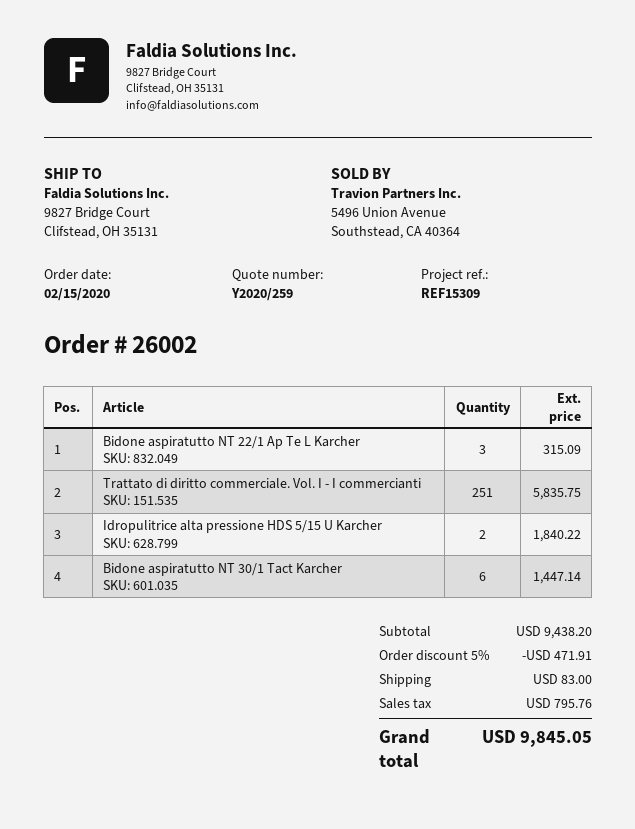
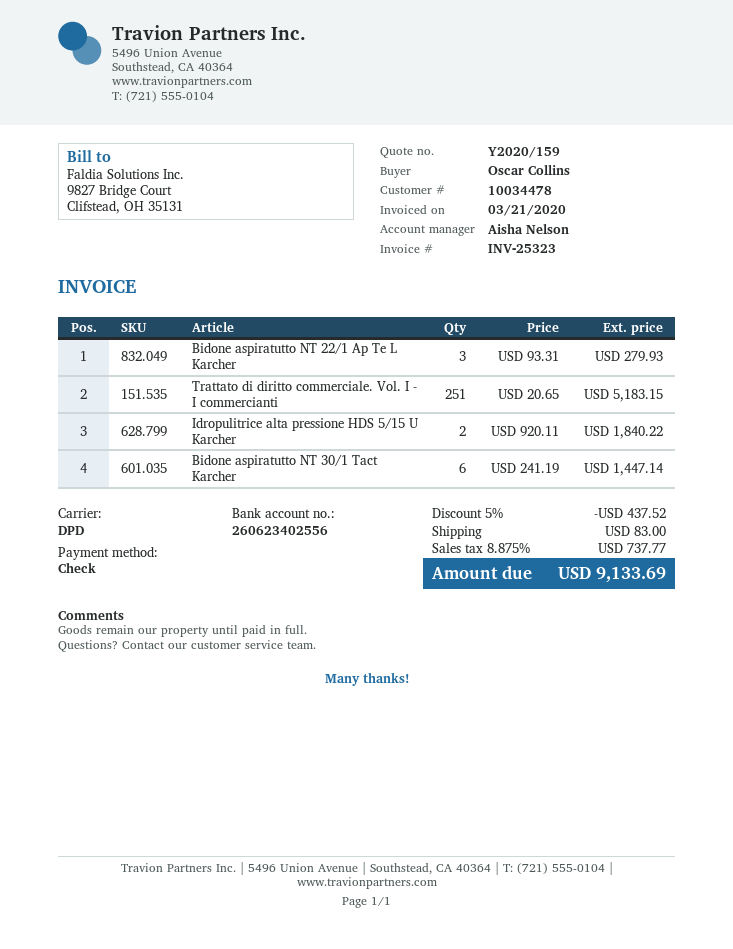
quote number: Y2020/259 -> Y2020/159
Bidone aspiratutto NT 22/1 Ap Te L Karcher: 3 for 315.09 -> 3 for 279.93
Trattato di diritto commerciale. Vol. I - I commercianti: 251 for 5835.75 -> 251 for 5183.15
discount: 5% = 471.91 -> 5% = 437.52
tax: 795.76 -> 737.77
total: 9845.05 -> 9133.69

